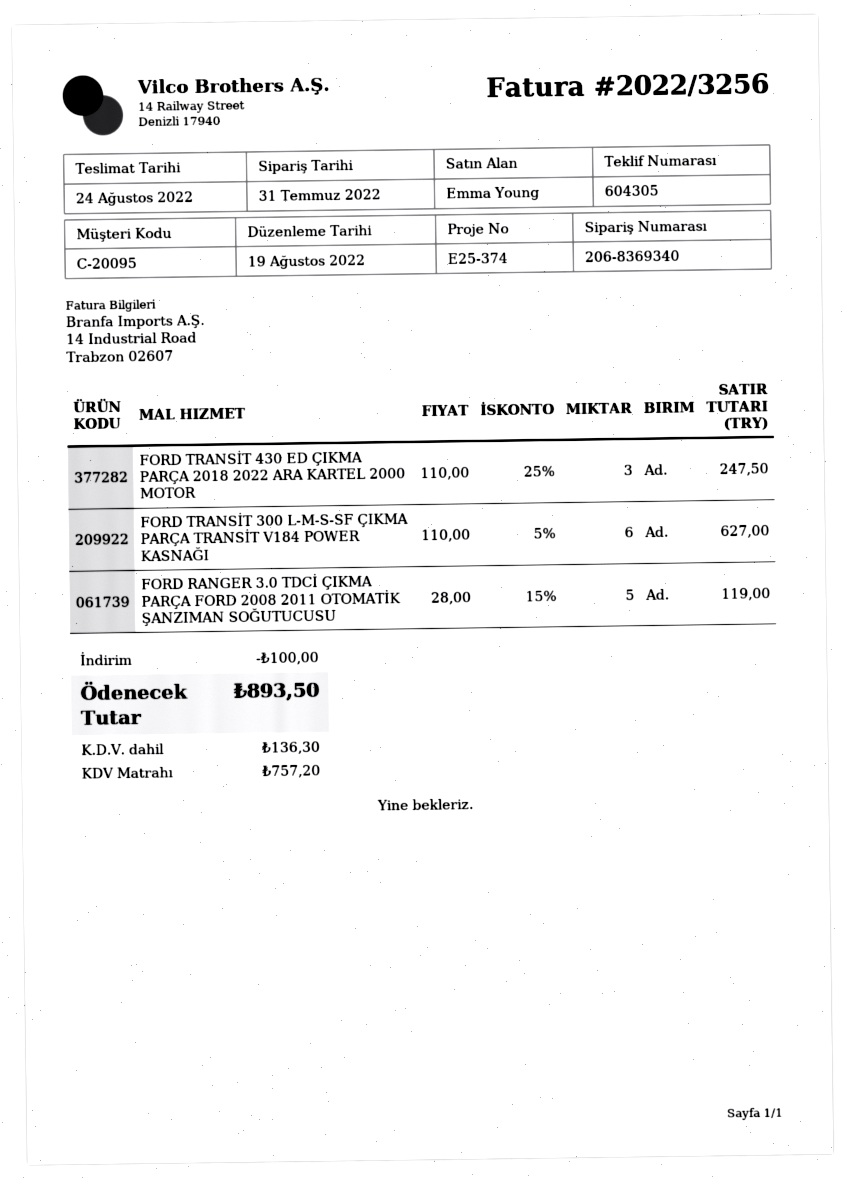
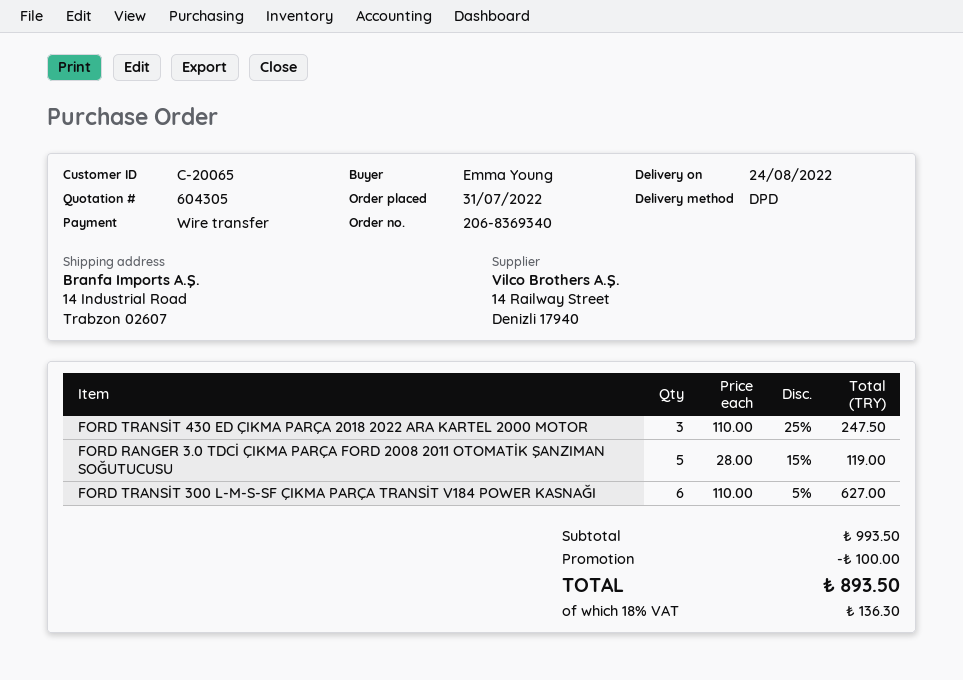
customer number: C-20095 -> C-20065

